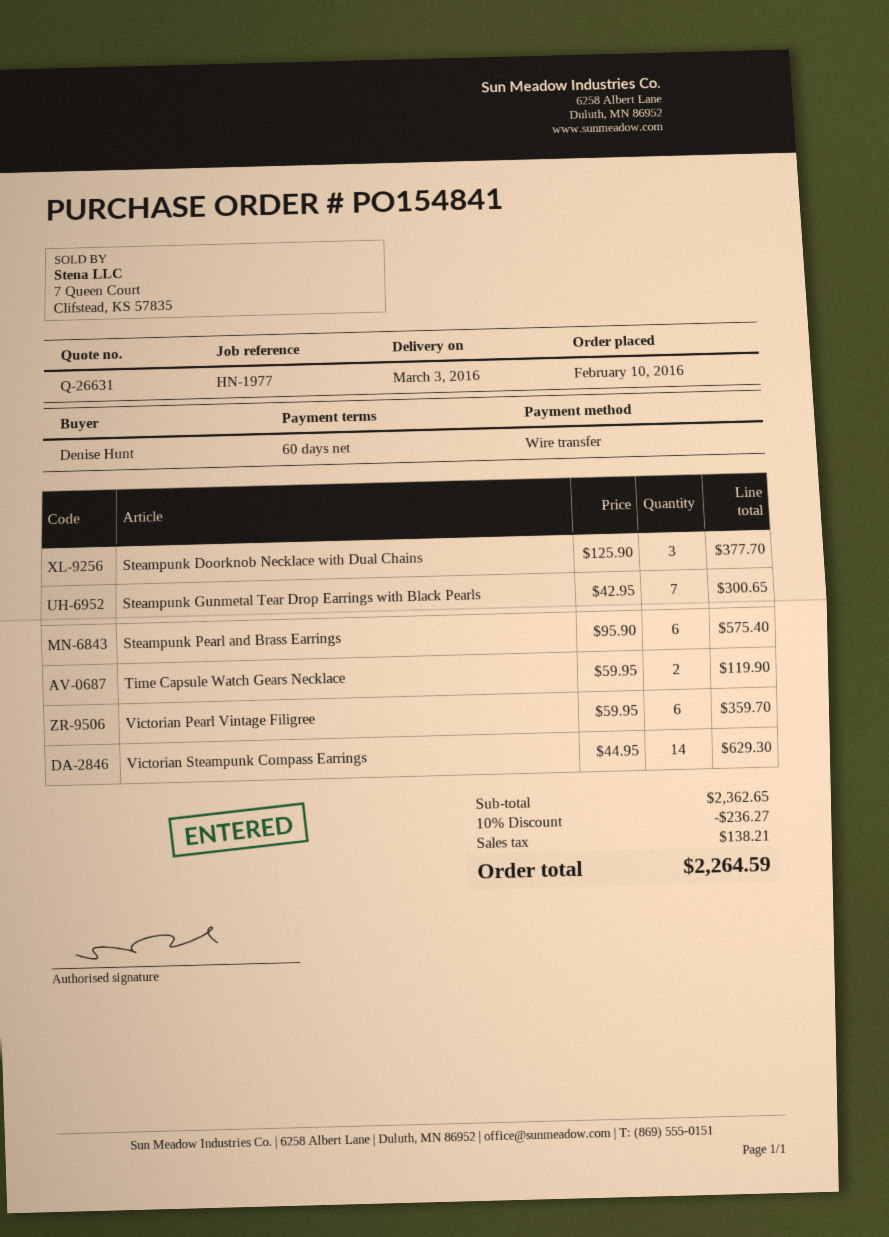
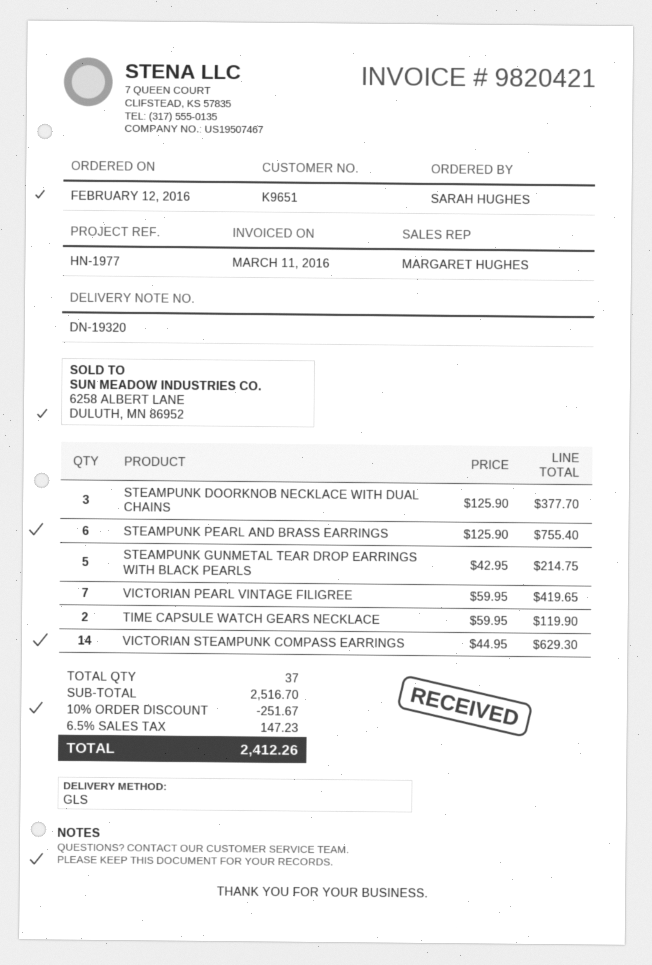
order date: 2016-02-10 -> 2016-02-12
ordered by: Denise Hunt -> SARAH HUGHES
Steampunk Gunmetal Tear Drop Earrings with Black Pearls: 7 x 42.95 = 300.65 -> 5 x 42.95 = 214.75
Steampunk Pearl and Brass Earrings: 6 x 95.90 = 575.40 -> 6 x 125.90 = 755.40
Victorian Pearl Vintage Filigree: 6 x 59.95 = 359.70 -> 7 x 59.95 = 419.65
subtotal: 2362.65 -> 2516.70
discount: 10% = 236.27 -> 10% = 251.67
tax: 138.21 -> 147.23
total: 2264.59 -> 2412.26

